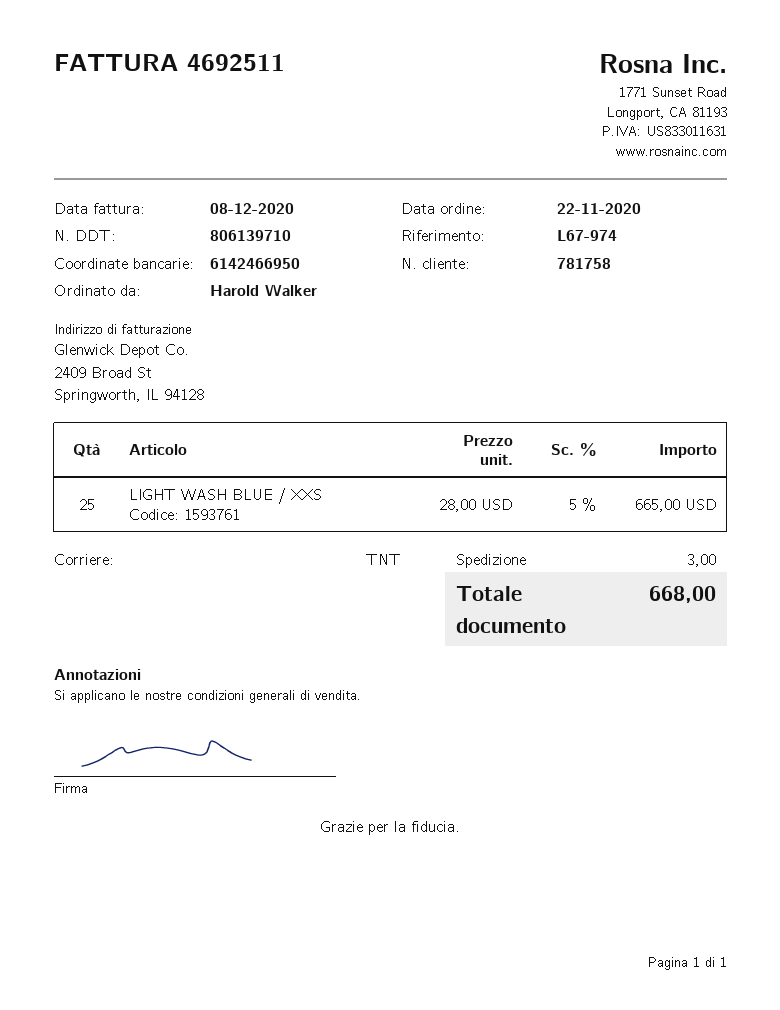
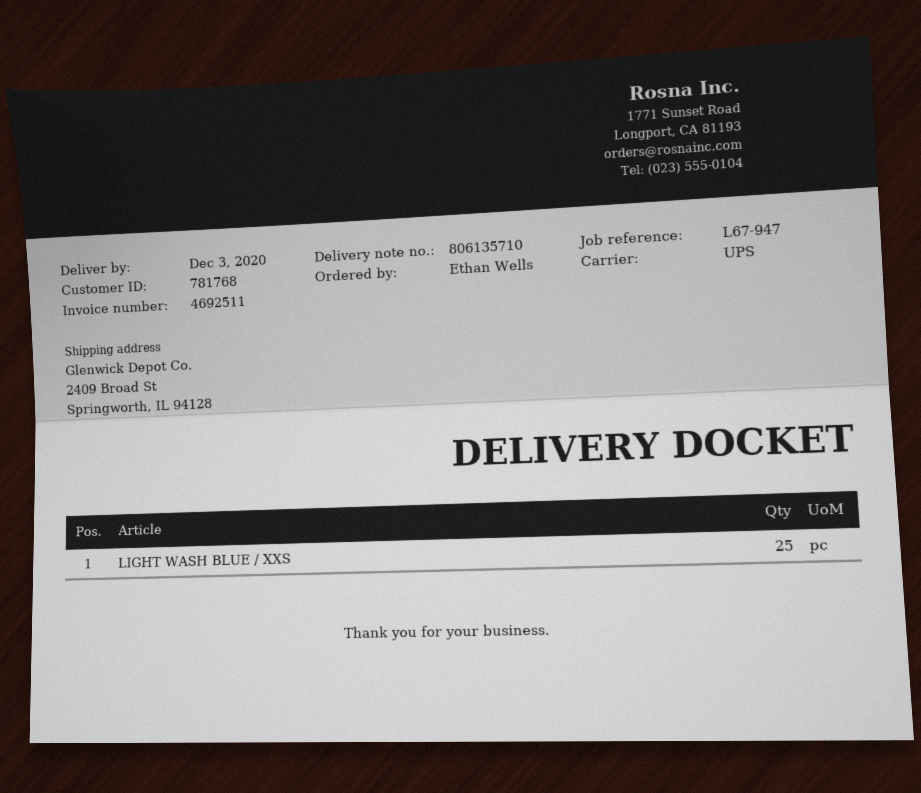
delivery note number: 806139710 -> 806135710
customer number: 781758 -> 781768
reference: L67-974 -> L67-947
ordered by: Harold Walker -> Ethan Wells
shipping method: TNT -> UPS

